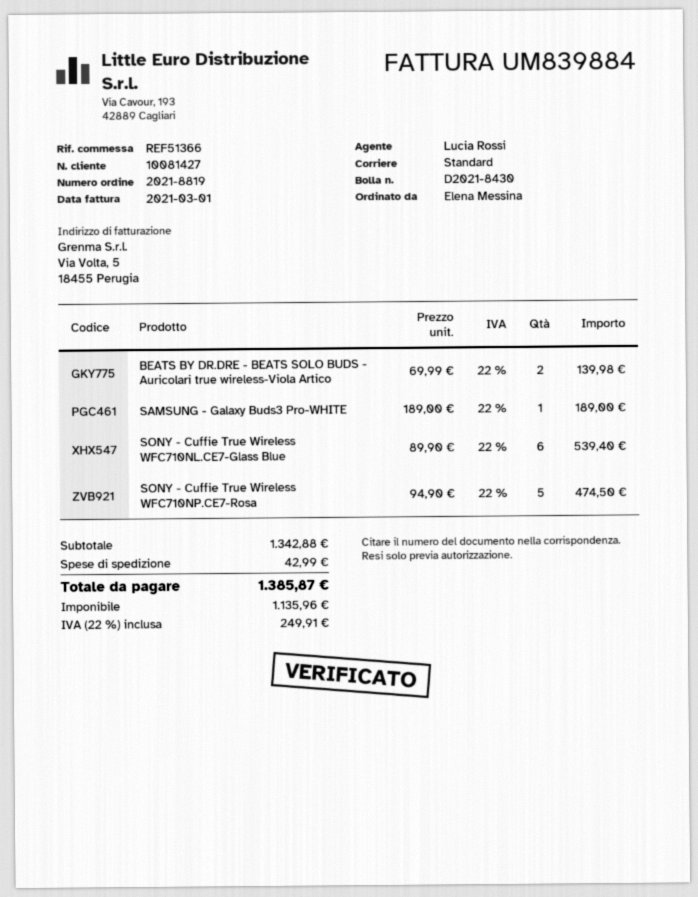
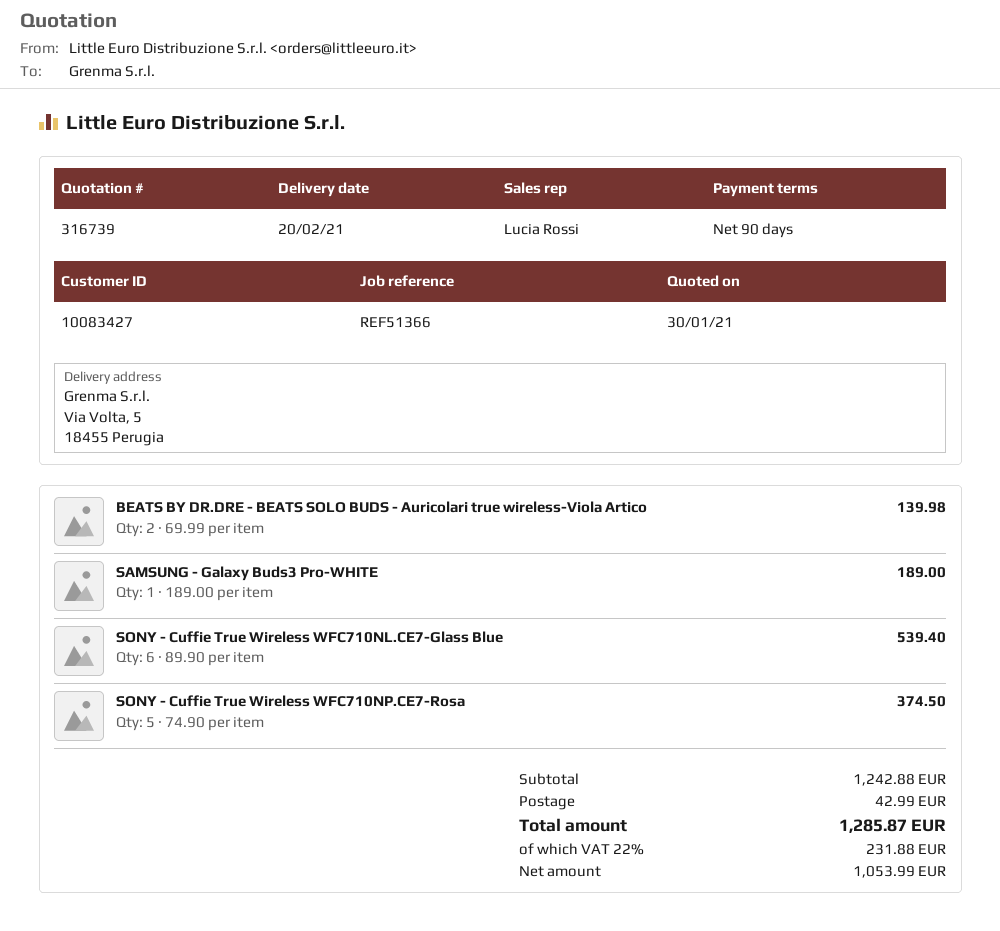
customer number: 10081427 -> 10083427
SONY - Cuffie True Wireless WFC710NP.CE7-Rosa: 5 x 94.90 = 474.50 -> 5 x 74.90 = 374.50
subtotal: 1342.88 -> 1242.88
net: 1135.96 -> 1053.99
tax: 22% = 249.91 -> 22% = 231.88
total: 1385.87 -> 1285.87

